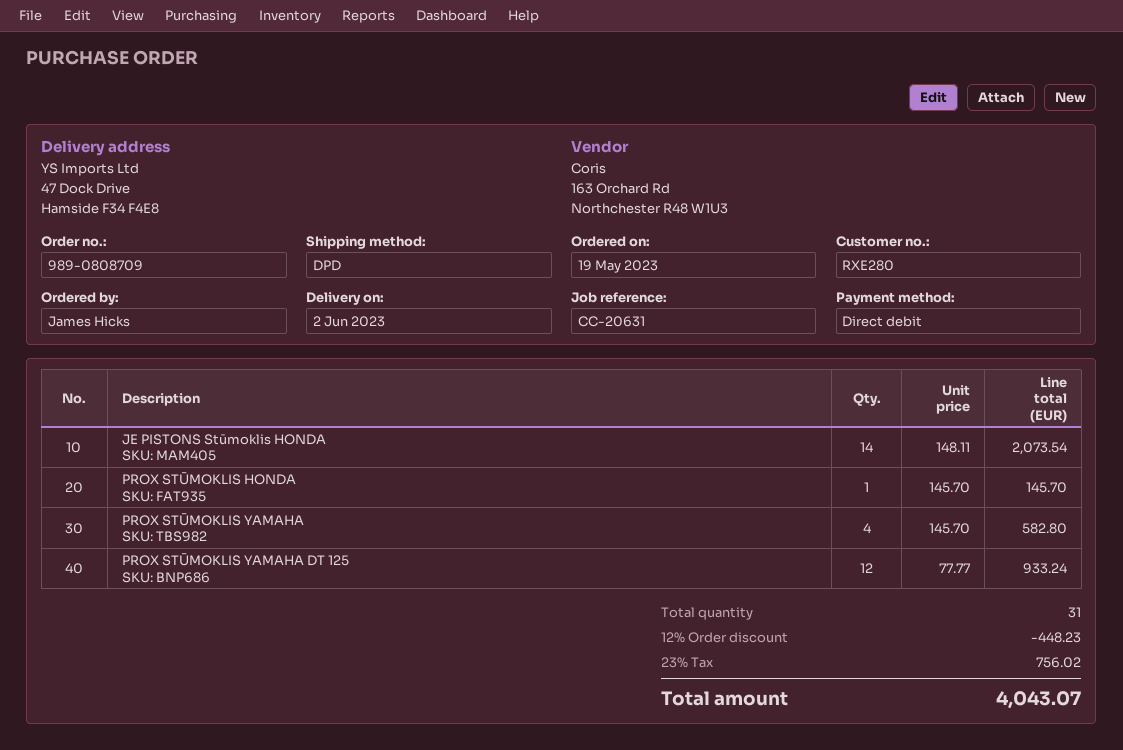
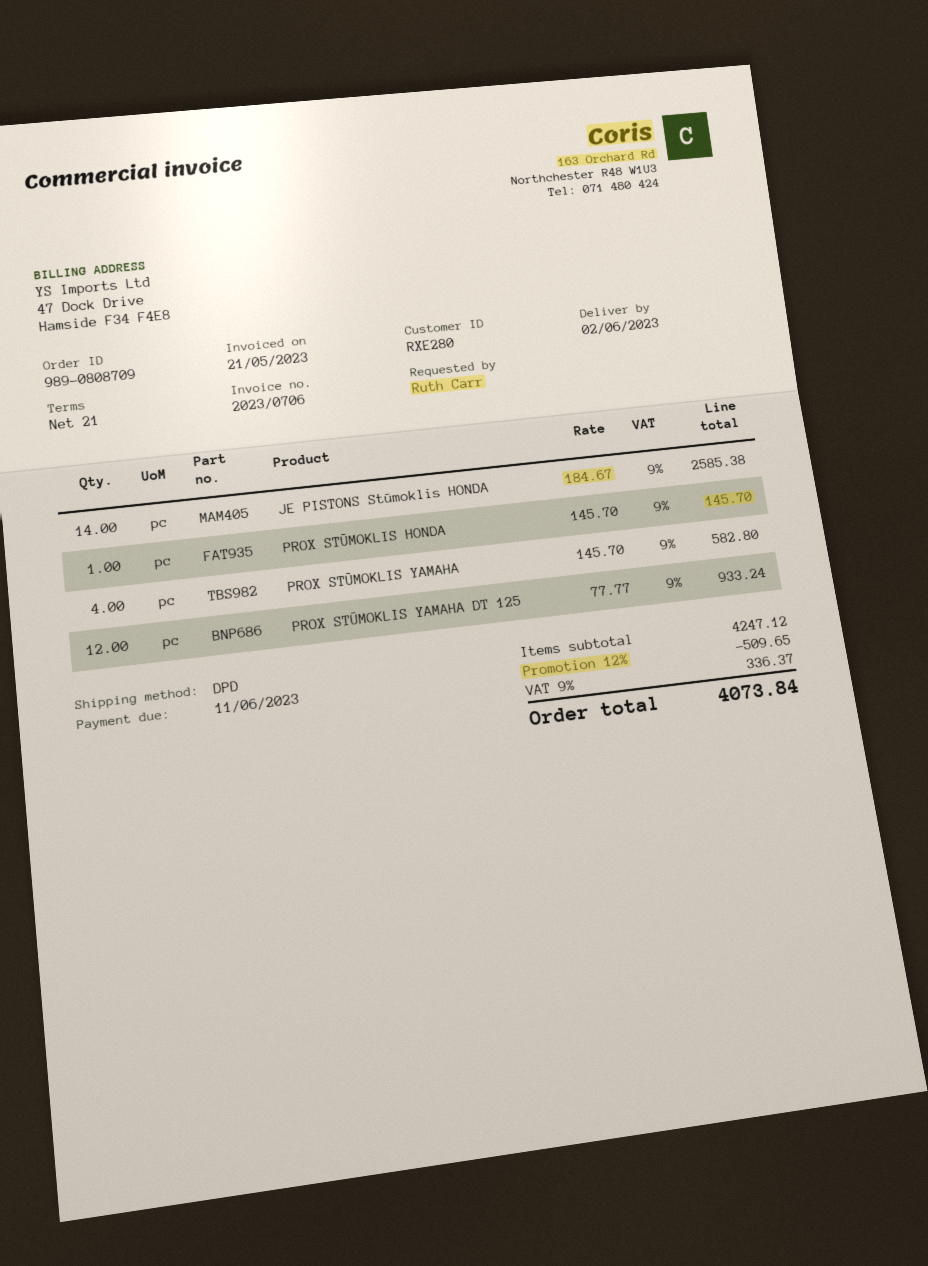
ordered by: James Hicks -> Ruth Carr
JE PISTONS Stūmoklis HONDA: 14 x 148.11 = 2073.54 -> 14 x 184.67 = 2585.38
discount: 12% = 448.23 -> 12% = 509.65
tax: 23% = 756.02 -> 9% = 336.37
total: 4043.07 -> 4073.84

